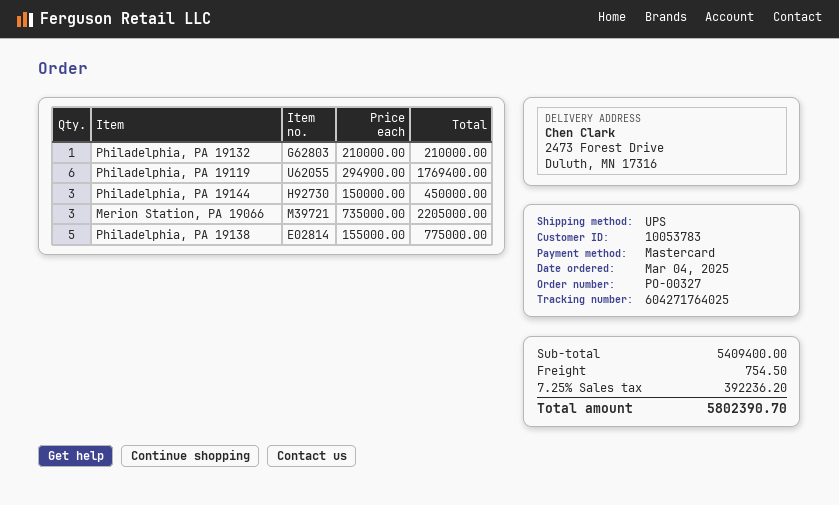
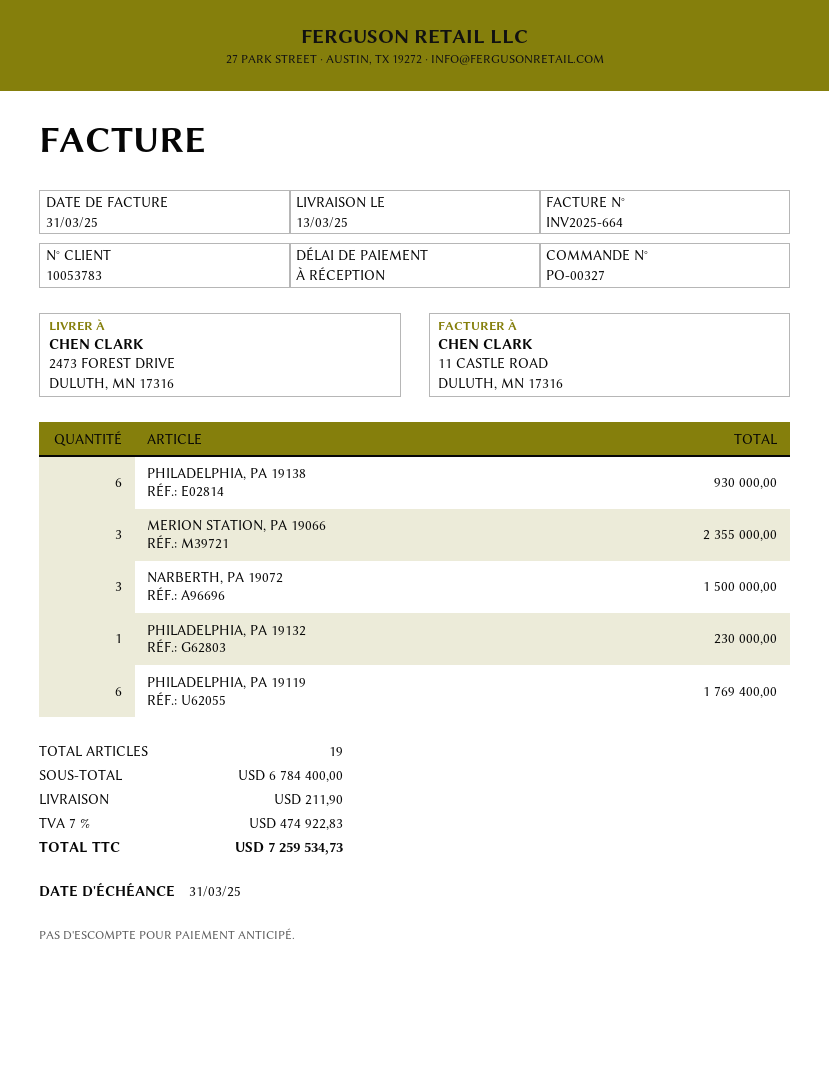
Philadelphia, PA 19132: 1 for 210000.00 -> 1 for 230000.00
Philadelphia, PA 19144: 3 for 450000.00 -> none
Merion Station, PA 19066: 3 for 2205000.00 -> 3 for 2355000.00
Philadelphia, PA 19138: 5 for 775000.00 -> 6 for 930000.00
NARBERTH, PA 19072: none -> 3 for 1500000.00
subtotal: 5409400.00 -> 6784400.00
shipping: 754.50 -> 211.90
tax: 7.25% = 392236.20 -> 7% = 474922.83
total: 5802390.70 -> 7259534.73

